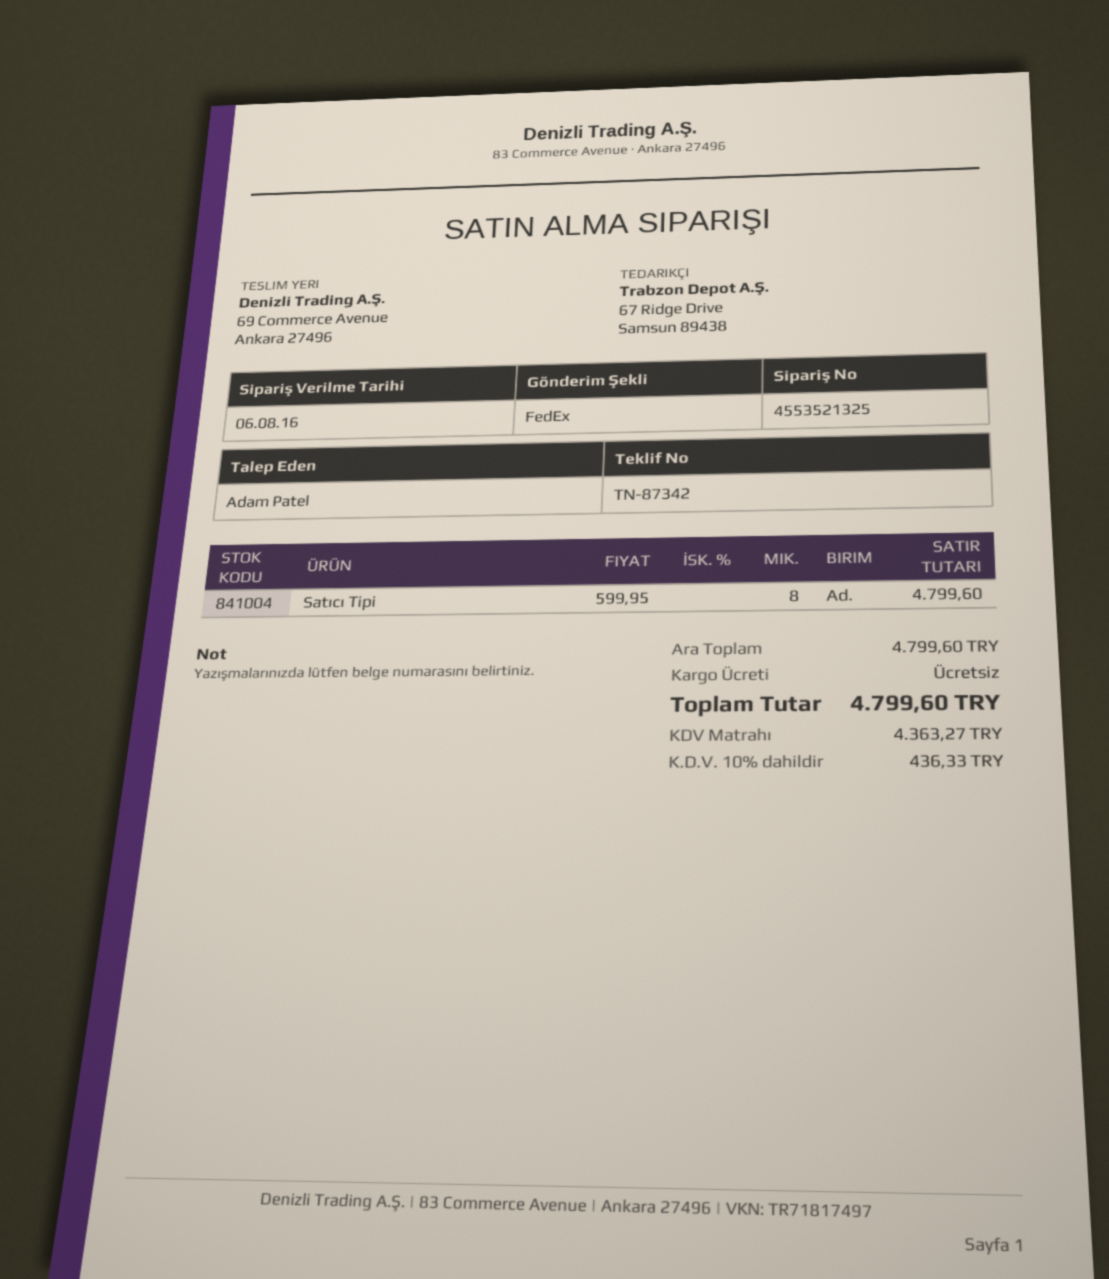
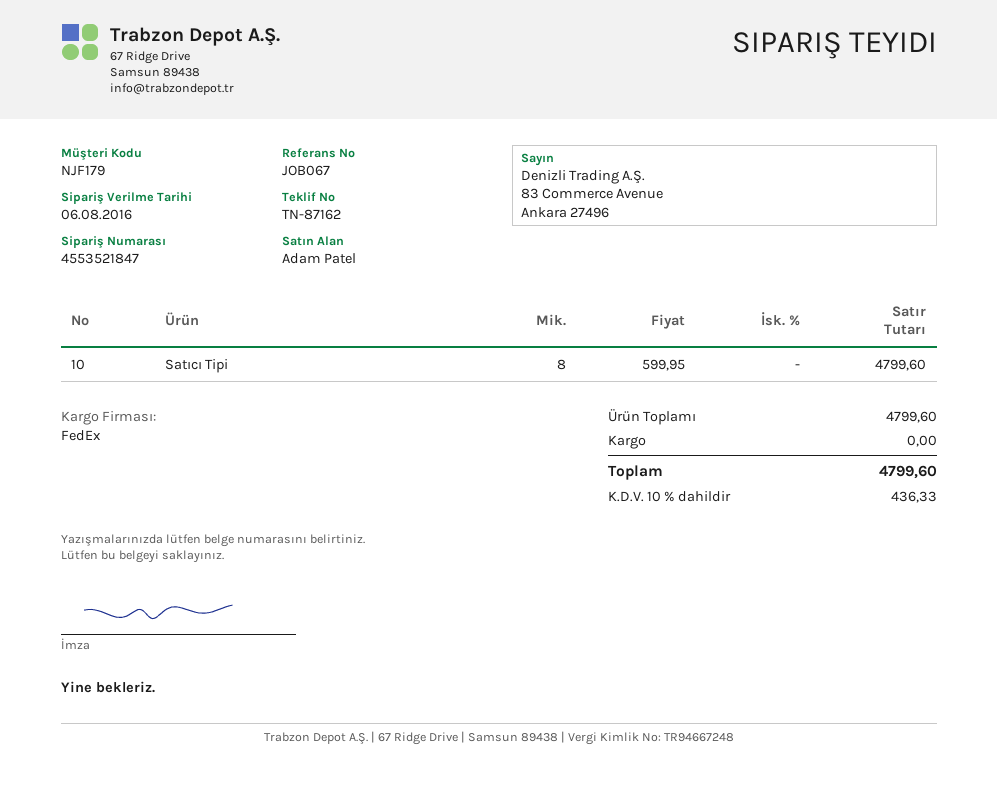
quote number: TN-87342 -> TN-87162
order number: 4553521325 -> 4553521847

